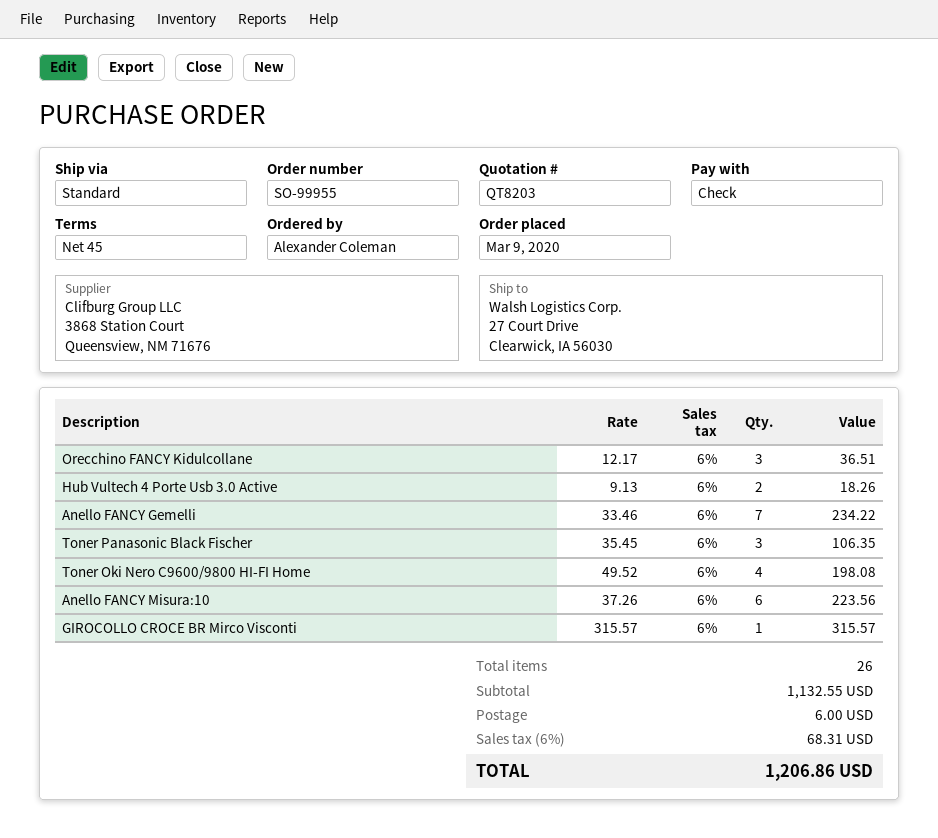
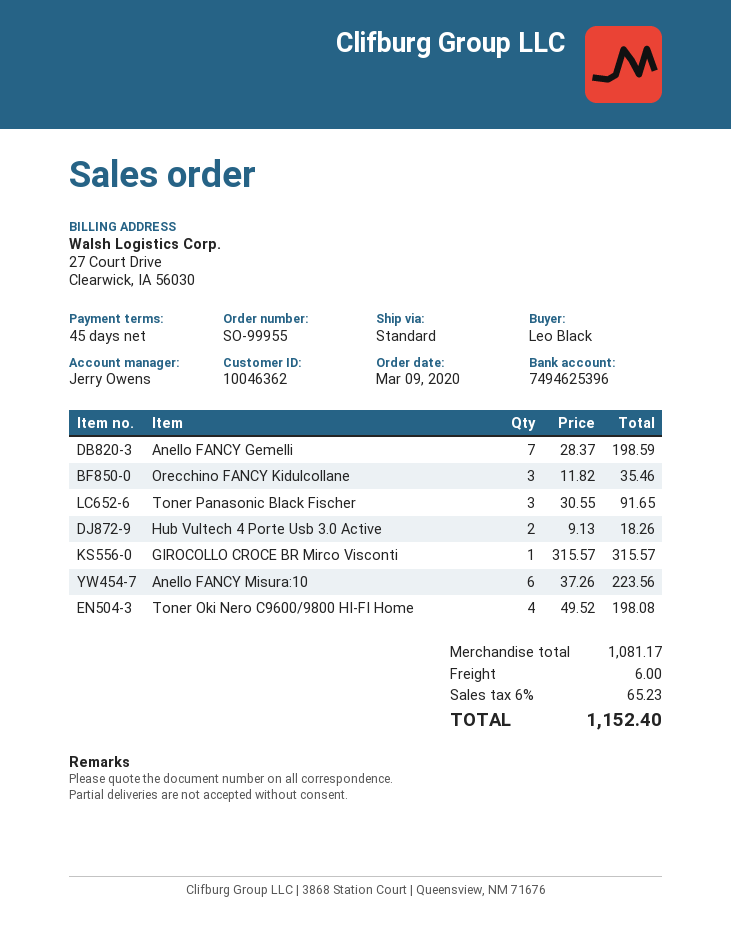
ordered by: Alexander Coleman -> Leo Black
Orecchino FANCY Kidulcollane: 3 x 12.17 = 36.51 -> 3 x 11.82 = 35.46
Anello FANCY Gemelli: 7 x 33.46 = 234.22 -> 7 x 28.37 = 198.59
Toner Panasonic Black Fischer: 3 x 35.45 = 106.35 -> 3 x 30.55 = 91.65
subtotal: 1132.55 -> 1081.17
tax: 6% = 68.31 -> 6% = 65.23
total: 1206.86 -> 1152.40

